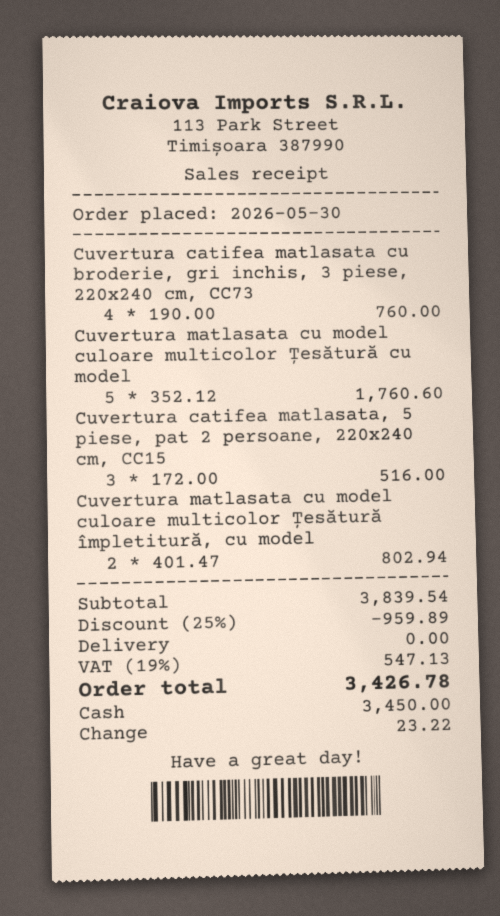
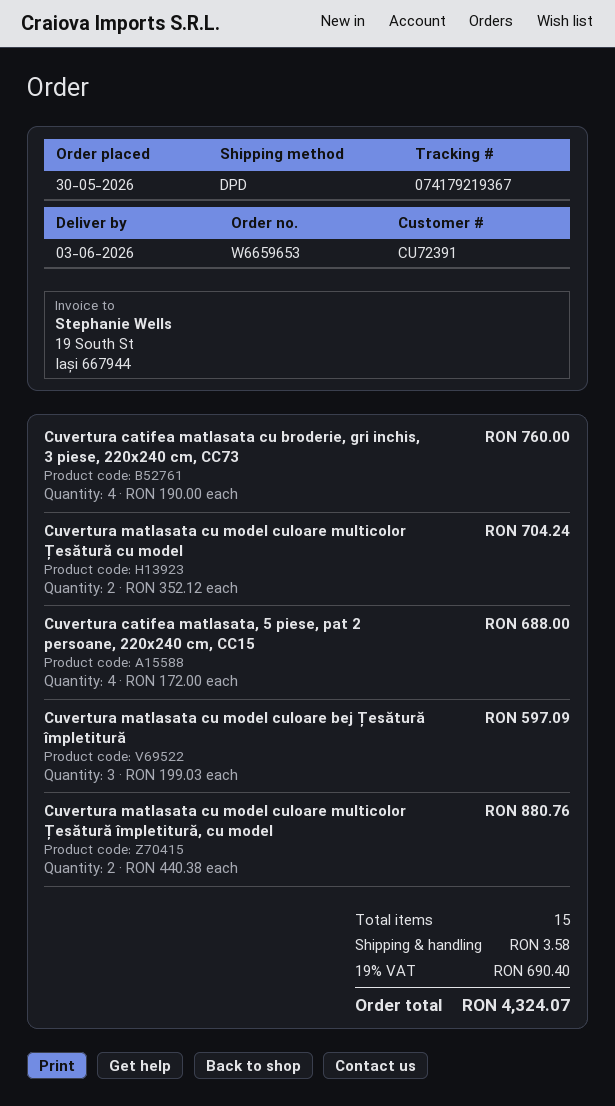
Cuvertura matlasata cu model culoare multicolor Țesătură cu model: 5 x 352.12 = 1760.60 -> 2 x 352.12 = 704.24
Cuvertura catifea matlasata, 5 piese, pat 2 persoane, 220x240 cm, CC15: 3 x 172.00 = 516.00 -> 4 x 172.00 = 688.00
Cuvertura matlasata cu model culoare multicolor Țesătură împletitură, cu model: 2 x 401.47 = 802.94 -> 2 x 440.38 = 880.76
Cuvertura matlasata cu model culoare bej Țesătură împletitură: none -> 3 x 199.03 = 597.09
discount: 25% = 959.89 -> none
shipping: 0.00 -> 3.58
tax: 19% = 547.13 -> 19% = 690.40
total: 3426.78 -> 4324.07

